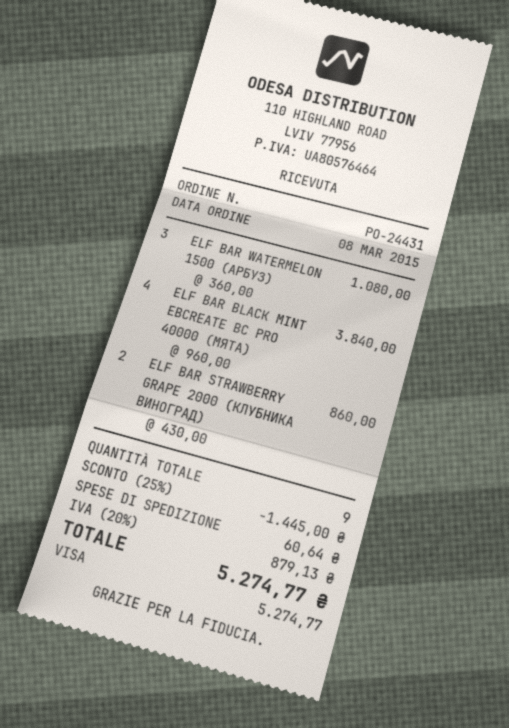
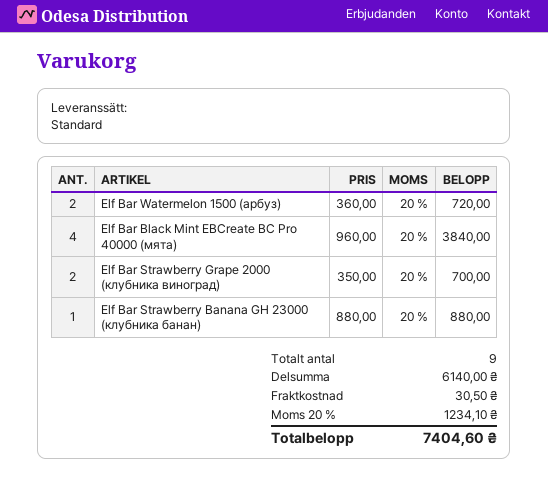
ELF BAR WATERMELON 1500 (АРБУЗ): 3 x 360.00 = 1080.00 -> 2 x 360.00 = 720.00
ELF BAR STRAWBERRY GRAPE 2000 (КЛУБНИКА ВИНОГРАД): 2 x 430.00 = 860.00 -> 2 x 350.00 = 700.00
Elf Bar Strawberry Banana GH 23000 (клубника банан): none -> 1 x 880.00 = 880.00
discount: 25% = 1445.00 -> none
shipping: 60.64 -> 30.50
tax: 20% = 879.13 -> 20% = 1234.10
total: 5274.77 -> 7404.60

